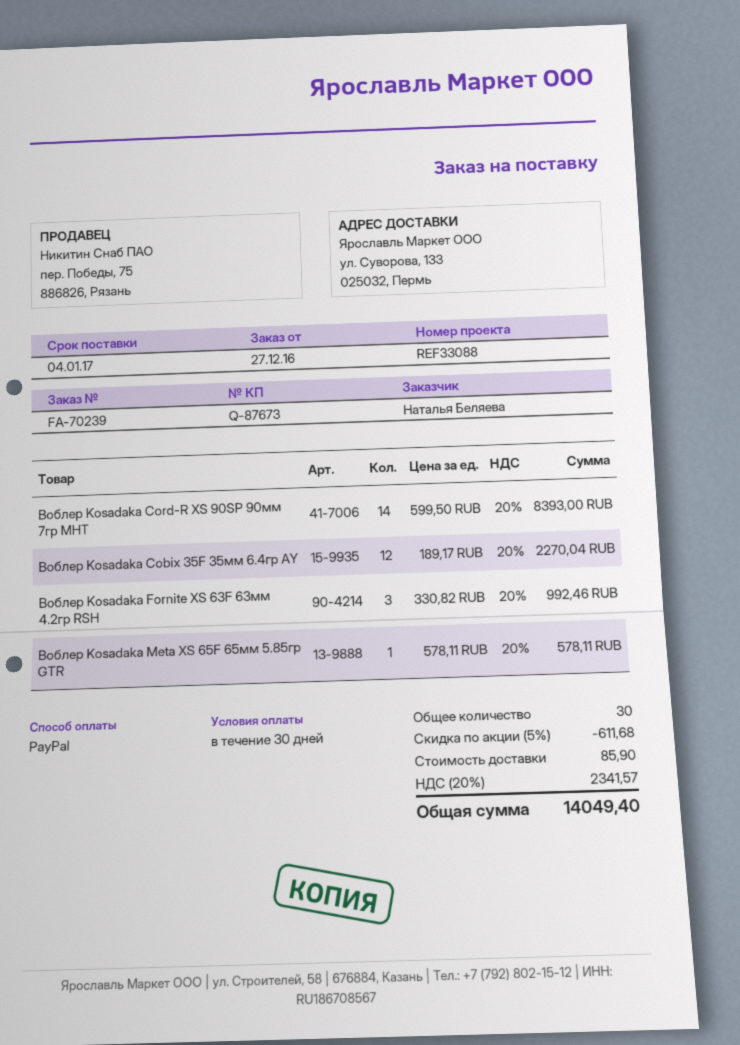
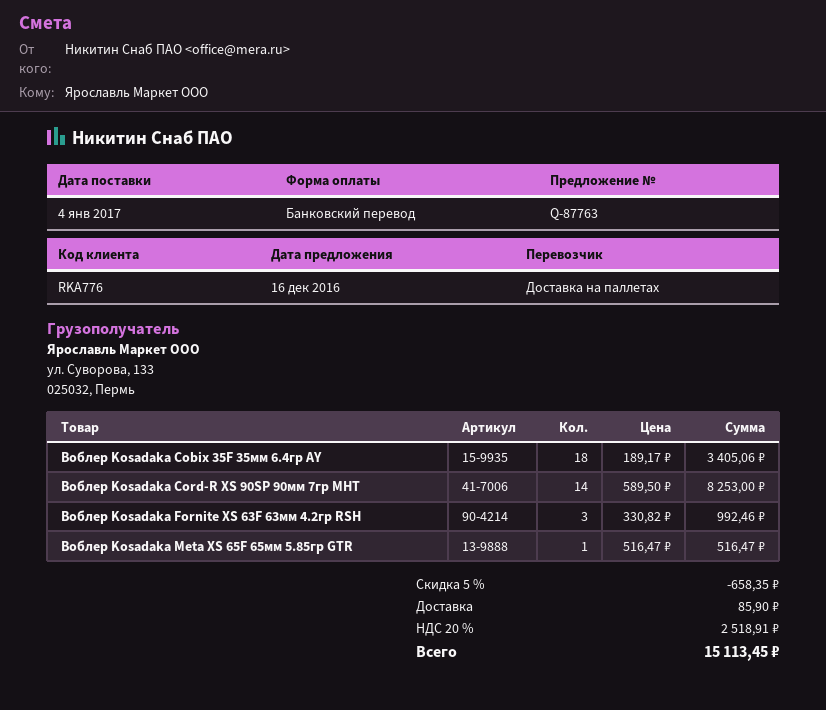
quote number: Q-87673 -> Q-87763
payment method: PayPal -> bank transfer
Воблер Kosadaka Cord-R XS 90SP 90мм 7гр MHT: 14 x 599.50 = 8393.00 -> 14 x 589.50 = 8253.00
Воблер Kosadaka Cobix 35F 35мм 6.4гр AY: 12 x 189.17 = 2270.04 -> 18 x 189.17 = 3405.06
Воблер Kosadaka Meta XS 65F 65мм 5.85гр GTR: 1 x 578.11 = 578.11 -> 1 x 516.47 = 516.47
discount: 5% = 611.68 -> 5% = 658.35
tax: 20% = 2341.57 -> 20% = 2518.91
total: 14049.40 -> 15113.45

